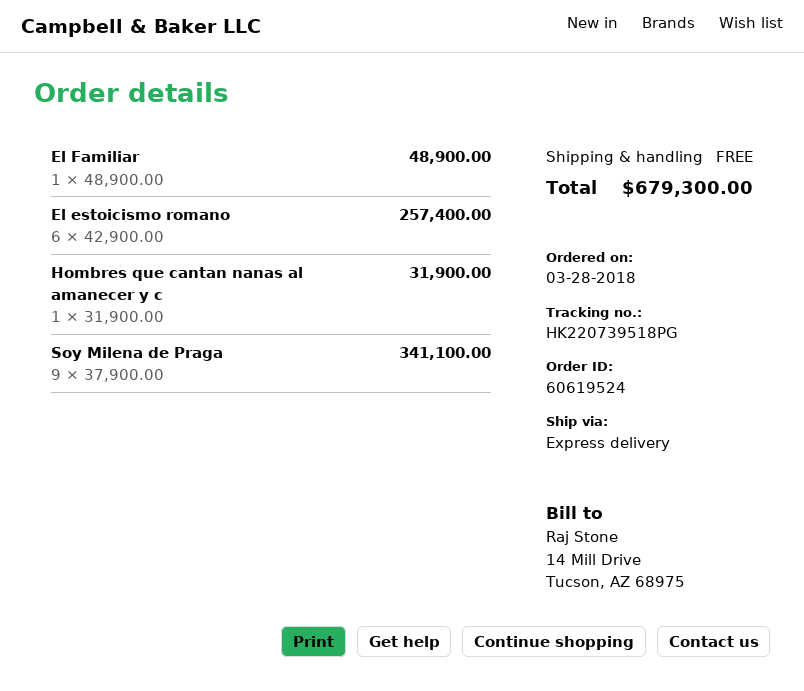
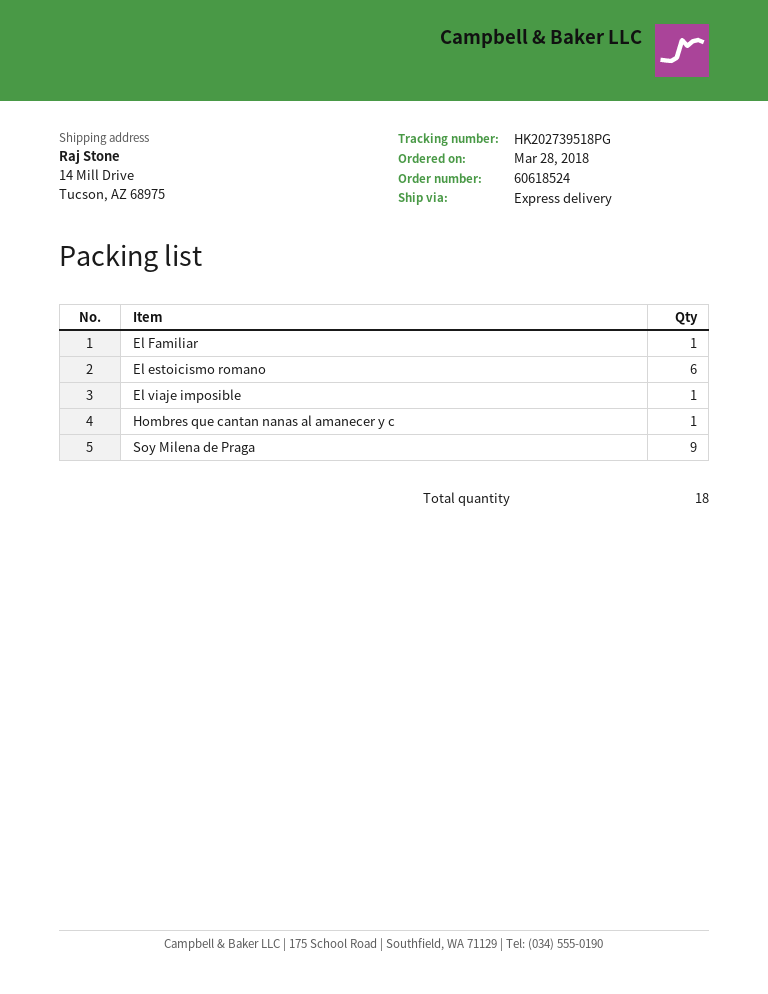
order number: 60619524 -> 60618524
tracking number: HK220739518PG -> HK202739518PG
El viaje imposible: none -> 1

